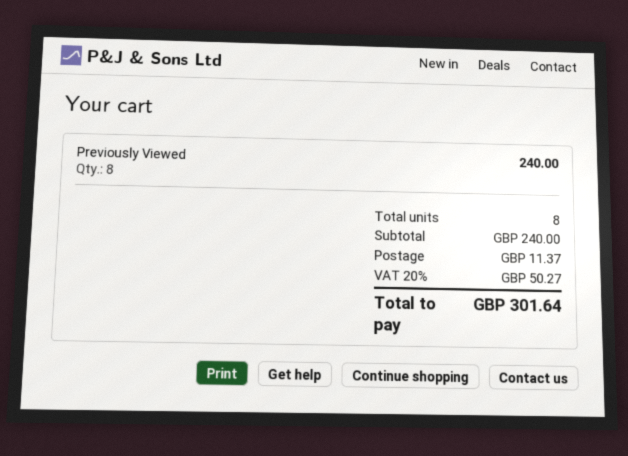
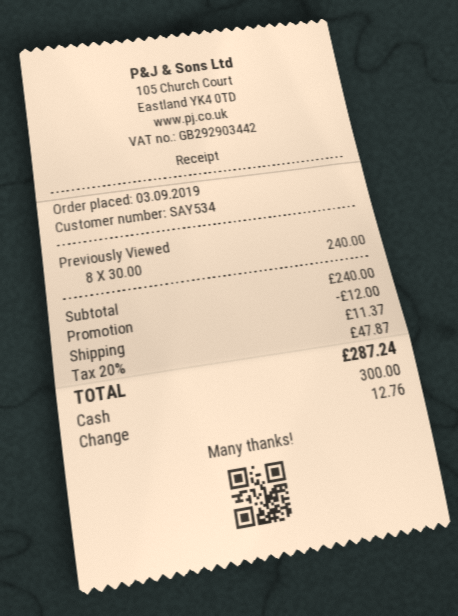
discount: none -> 12.00
tax: 20% = 50.27 -> 20% = 47.87
total: 301.64 -> 287.24

